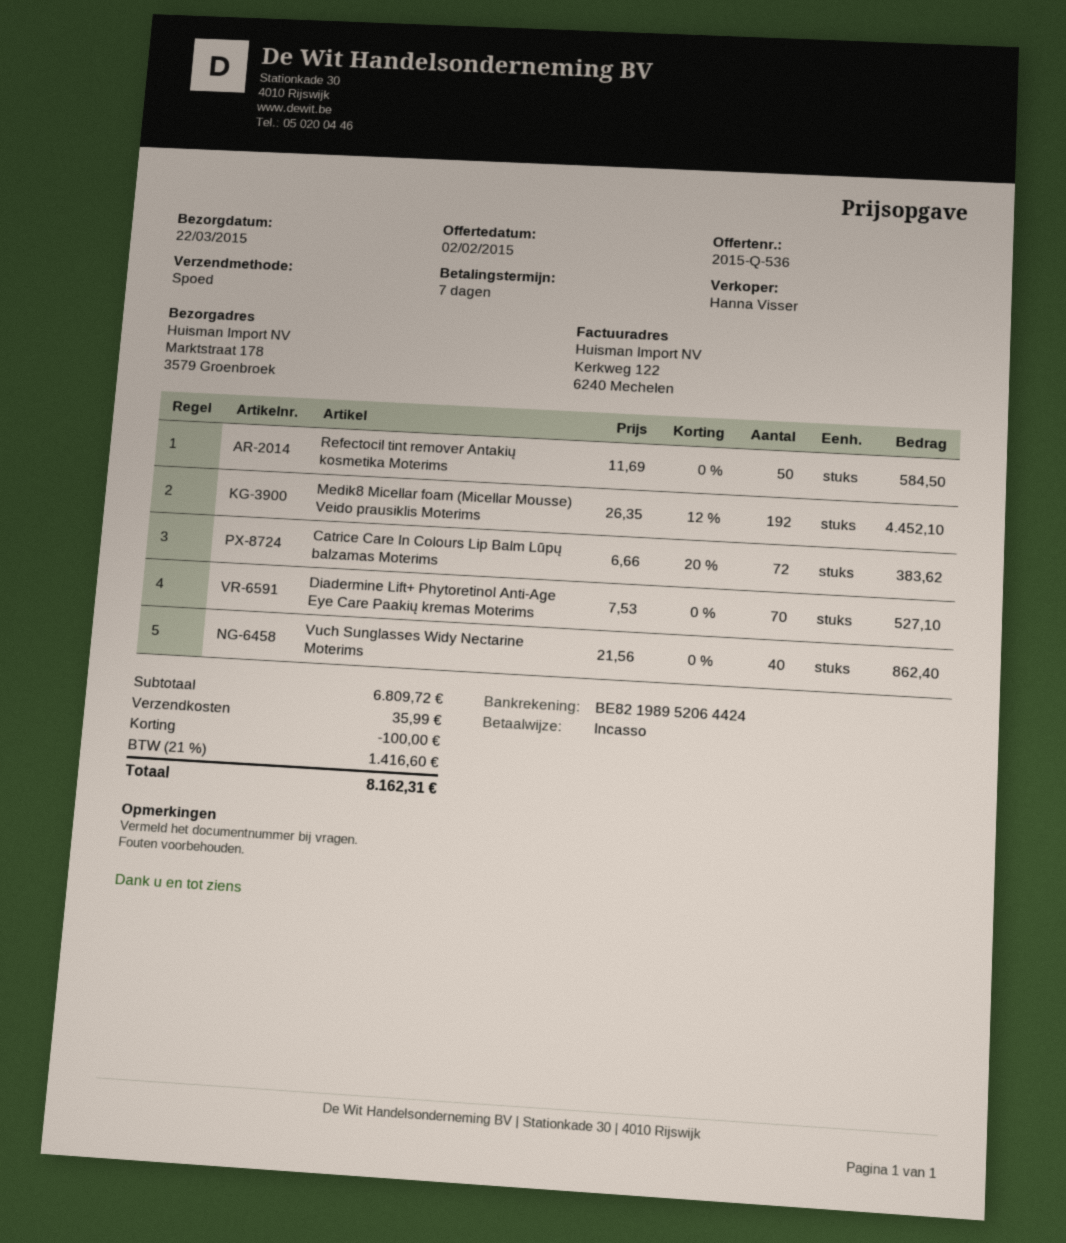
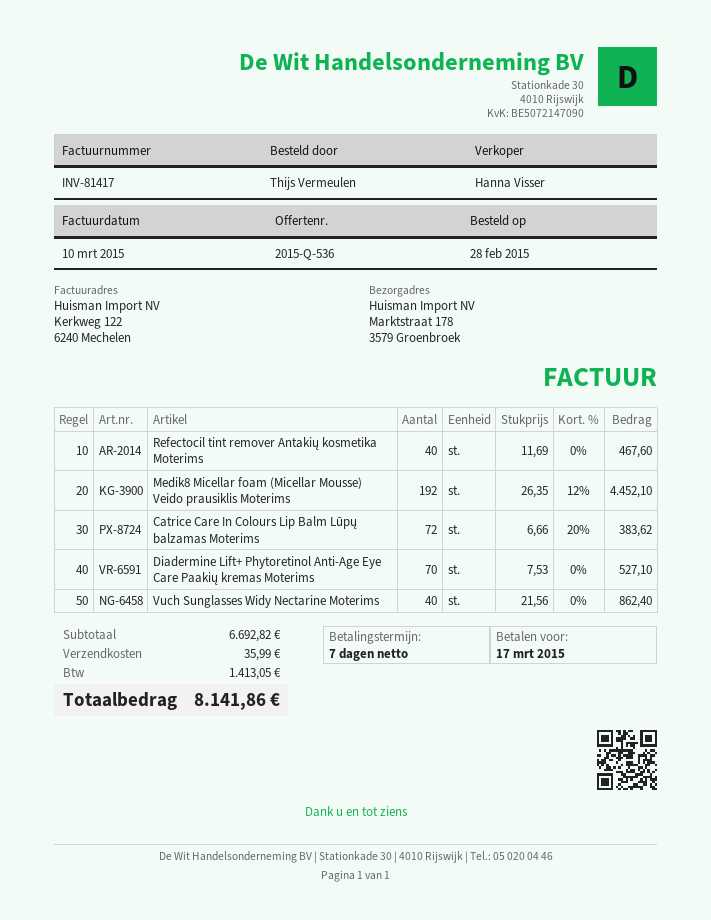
Refectocil tint remover Antakių kosmetika Moterims: 50 x 11.69 = 584.50 -> 40 x 11.69 = 467.60
subtotal: 6809.72 -> 6692.82
discount: 100.00 -> none
tax: 1416.60 -> 1413.05
total: 8162.31 -> 8141.86

